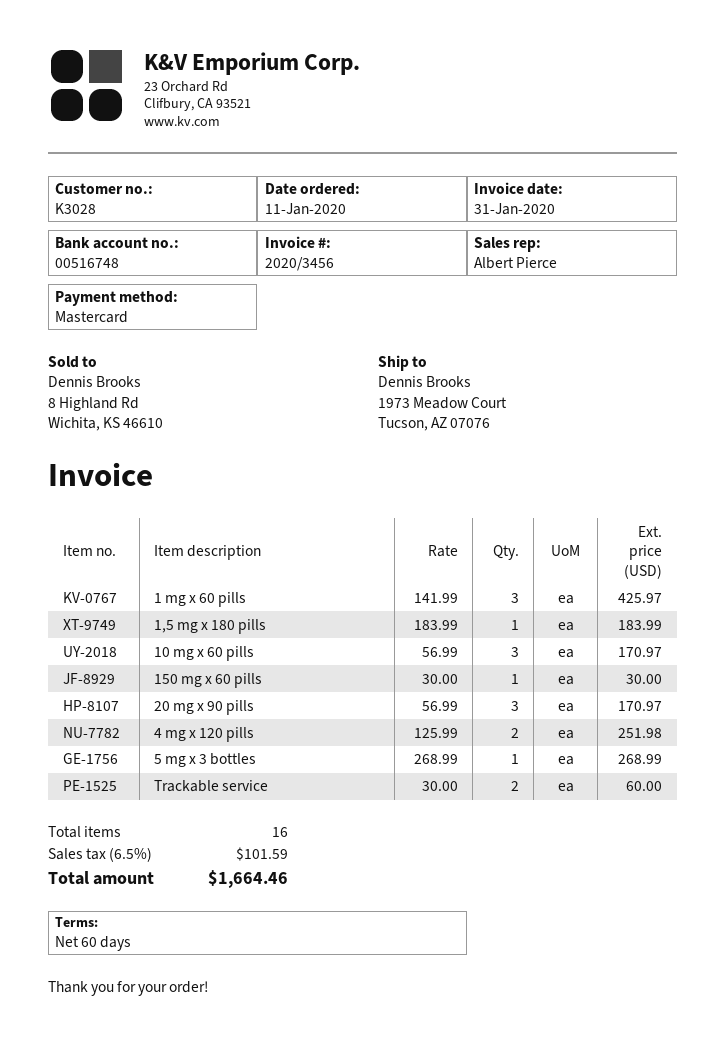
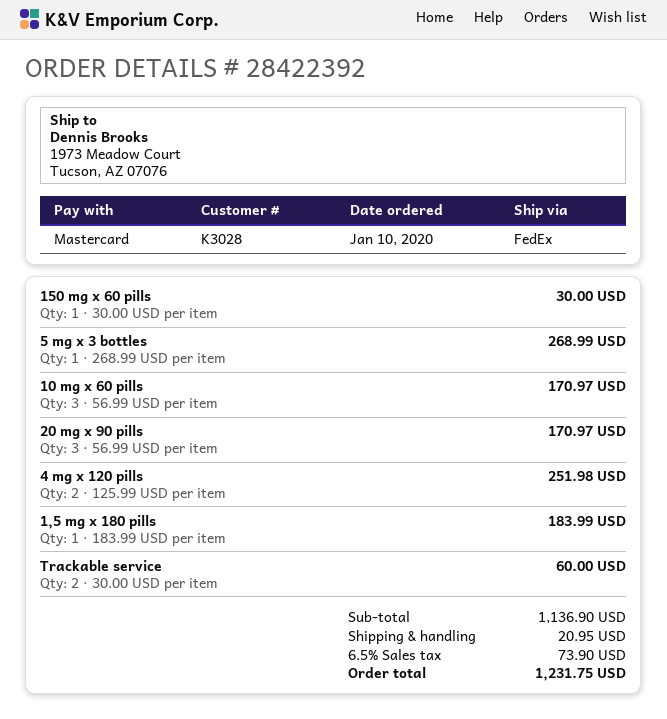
order date: 2020-01-11 -> 2020-01-10
1 mg x 60 pills: 3 x 141.99 = 425.97 -> none
shipping: none -> 20.95
tax: 6.5% = 101.59 -> 6.5% = 73.90
total: 1664.46 -> 1231.75

